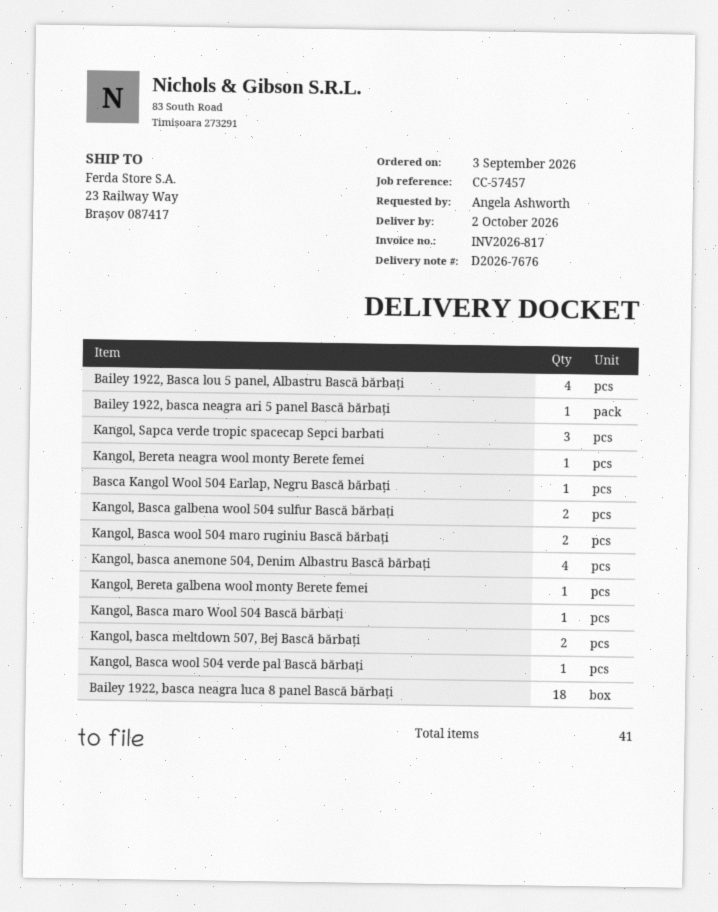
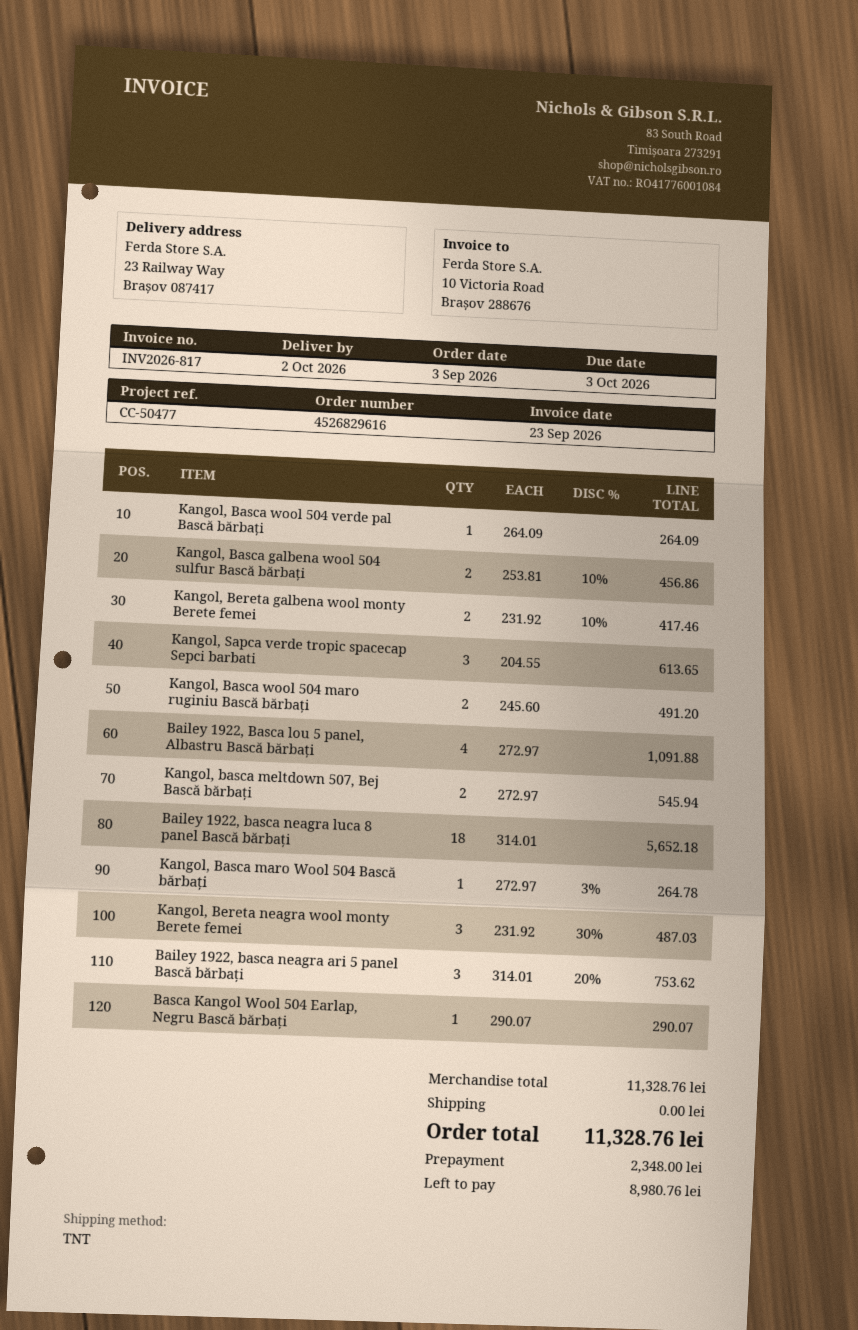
reference: CC-57457 -> CC-50477
Bailey 1922, basca neagra ari 5 panel Bască bărbați: 1 -> 3
Kangol, Bereta neagra wool monty Berete femei: 1 -> 3
Kangol, basca anemone 504, Denim Albastru Bască bărbați: 4 -> none
Kangol, Bereta galbena wool monty Berete femei: 1 -> 2

